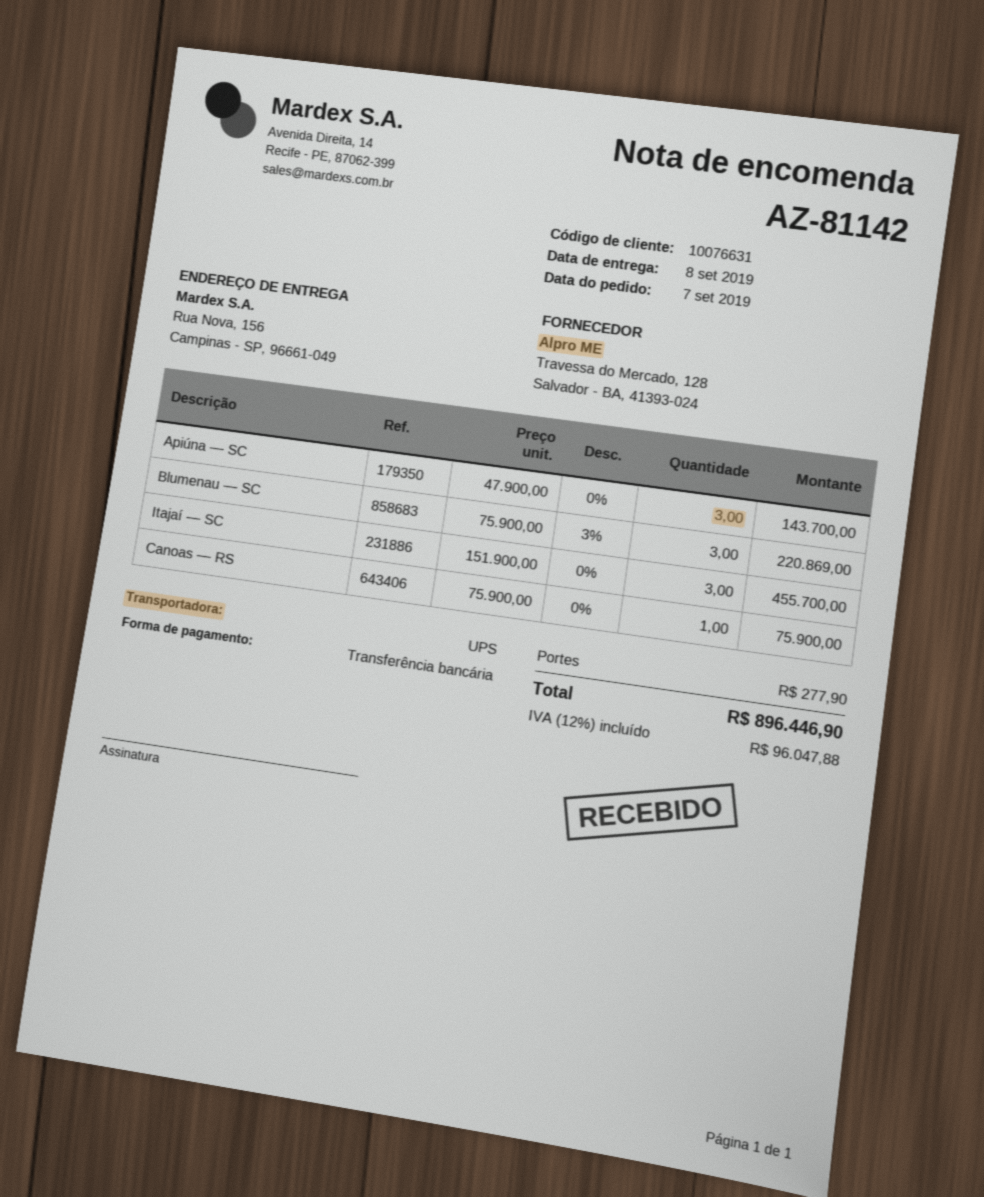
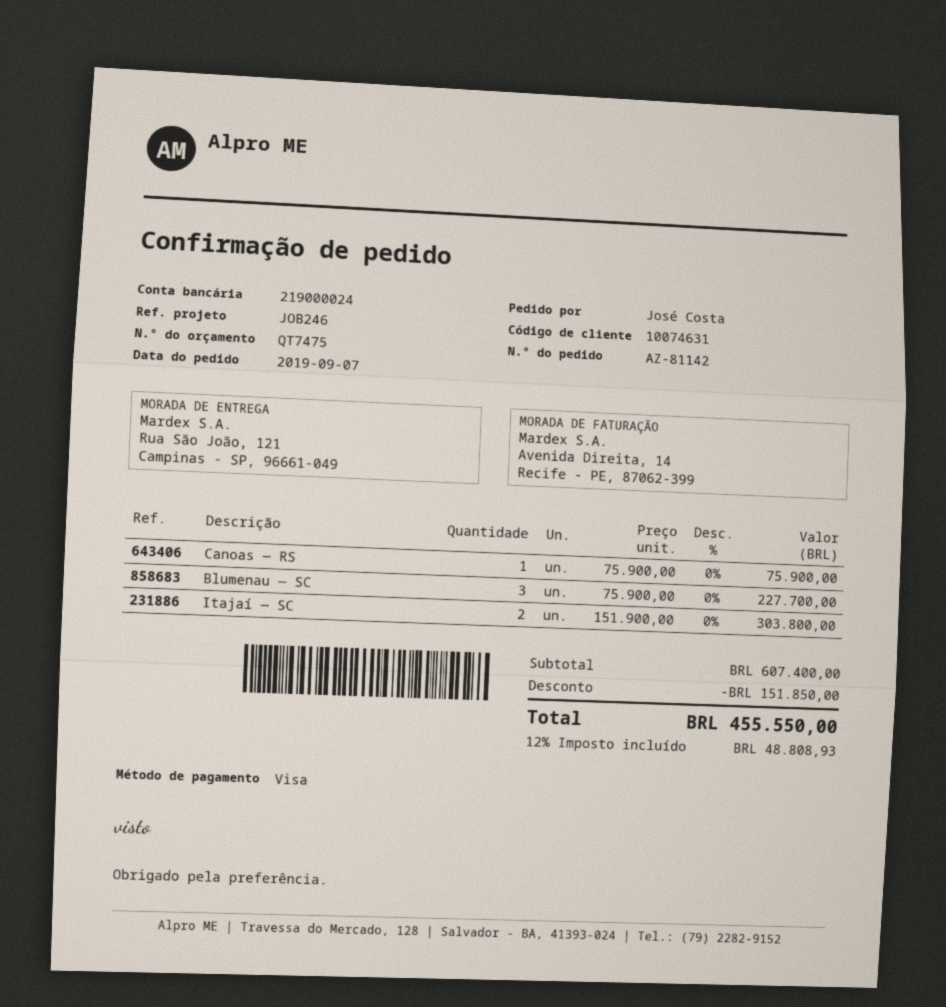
customer number: 10076631 -> 10074631
payment method: bank transfer -> Visa
ship to: Rua Nova, 156, Campinas - SP, 96661-049 -> Rua São João, 121, Campinas - SP, 96661-049
Apiúna — SC: 3 x 47900.00 = 143700.00 -> none
Blumenau — SC: 3 x 75900.00 - 3% = 220869.00 -> 3 x 75900.00 = 227700.00
Itajaí — SC: 3 x 151900.00 = 455700.00 -> 2 x 151900.00 = 303800.00
discount: none -> 151850.00
shipping: 277.90 -> none
tax: 12% = 96047.88 -> 12% = 48808.93
total: 896446.90 -> 455550.00

